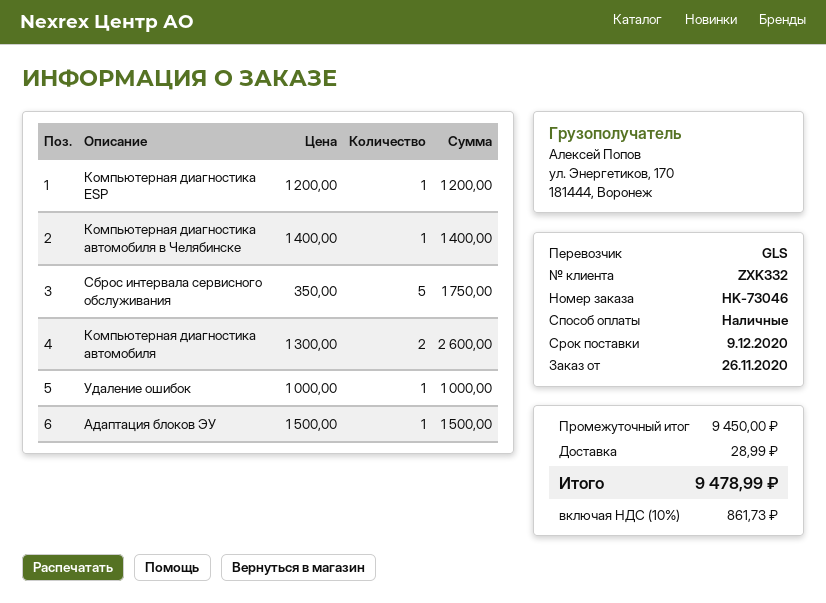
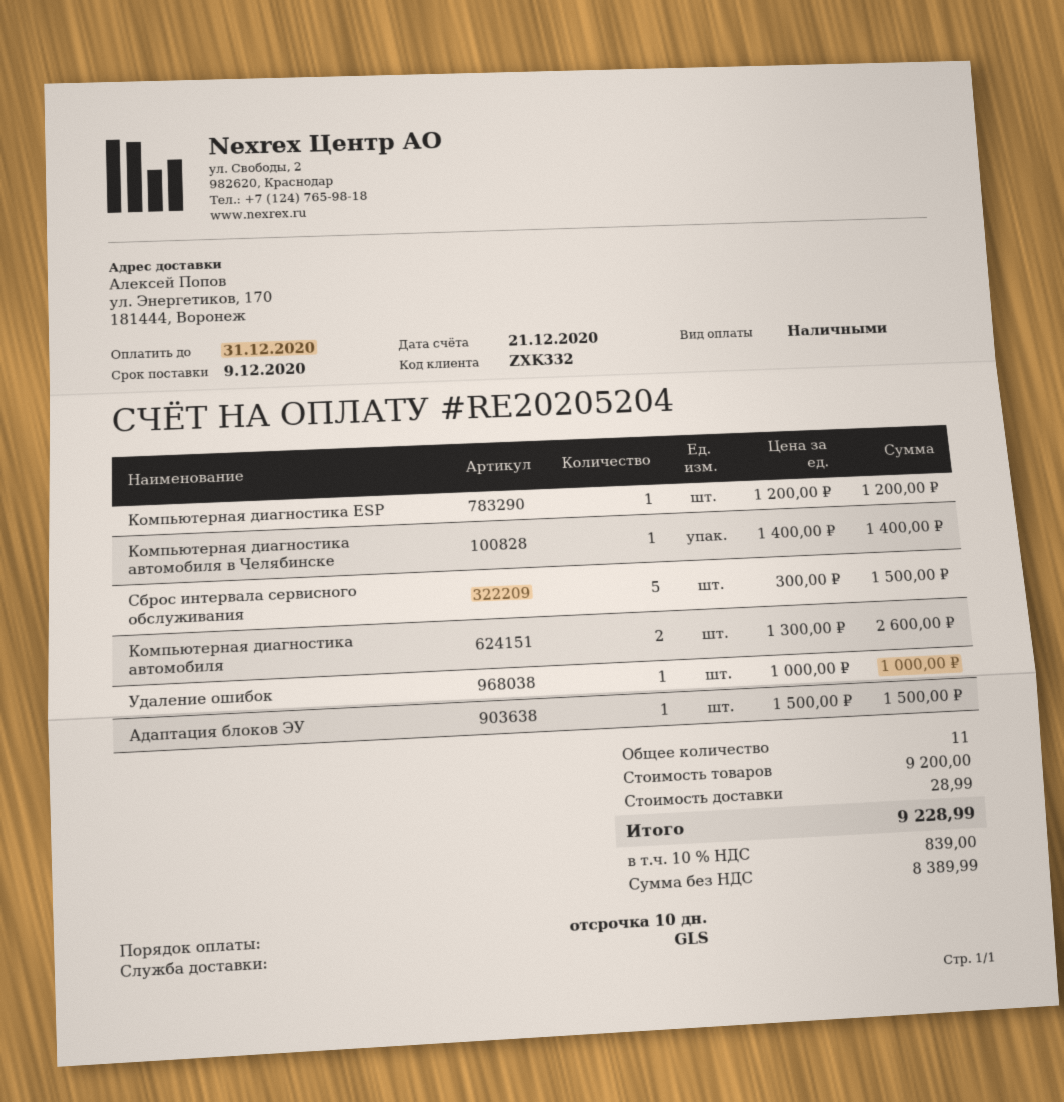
Сброс интервала сервисного обслуживания: 5 x 350.00 = 1750.00 -> 5 x 300.00 = 1500.00
subtotal: 9450.00 -> 9200.00
tax: 10% = 861.73 -> 10% = 839.00
total: 9478.99 -> 9228.99

